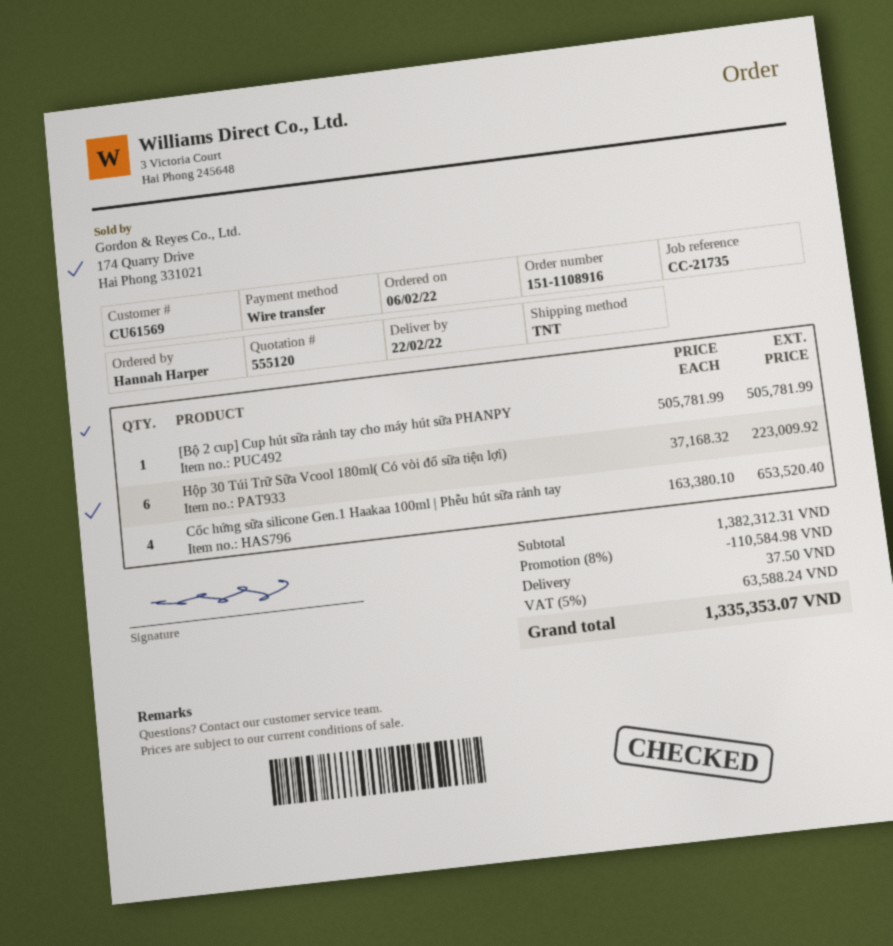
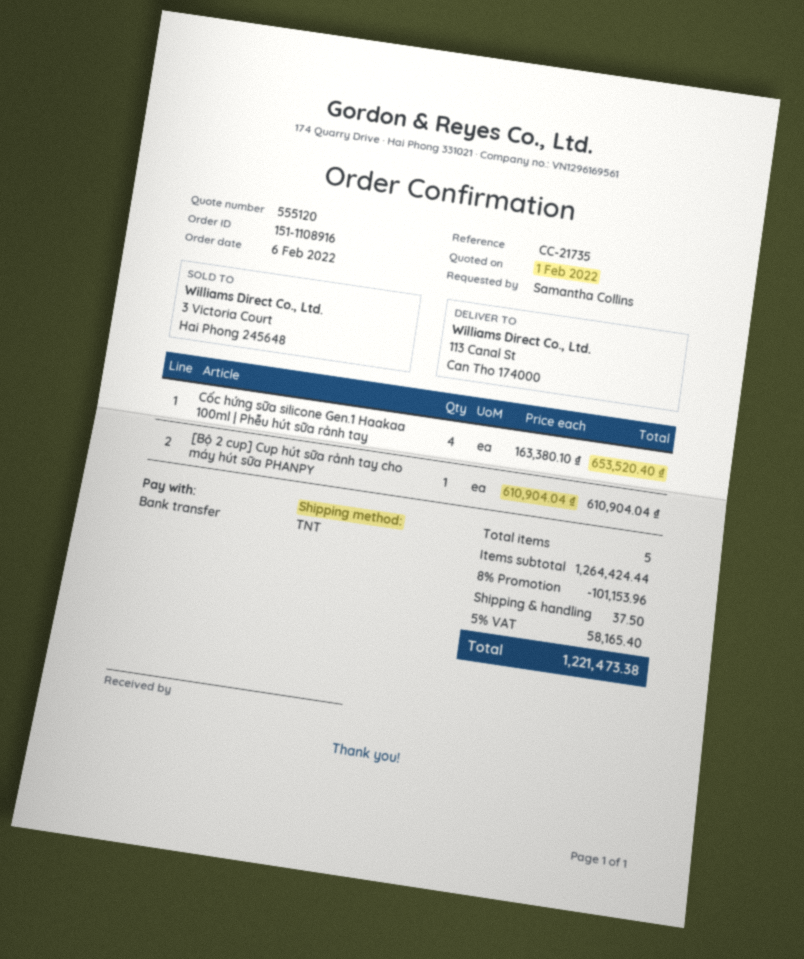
ordered by: Hannah Harper -> Samantha Collins
[Bộ 2 cup] Cup hút sữa rảnh tay cho máy hút sữa PHANPY: 1 x 505781.99 = 505781.99 -> 1 x 610904.04 = 610904.04
Hộp 30 Túi Trữ Sữa Vcool 180ml( Có vòi đổ sữa tiện lợi): 6 x 37168.32 = 223009.92 -> none
subtotal: 1382312.31 -> 1264424.44
discount: 8% = 110584.98 -> 8% = 101153.96
tax: 5% = 63588.24 -> 5% = 58165.40
total: 1335353.07 -> 1221473.38

